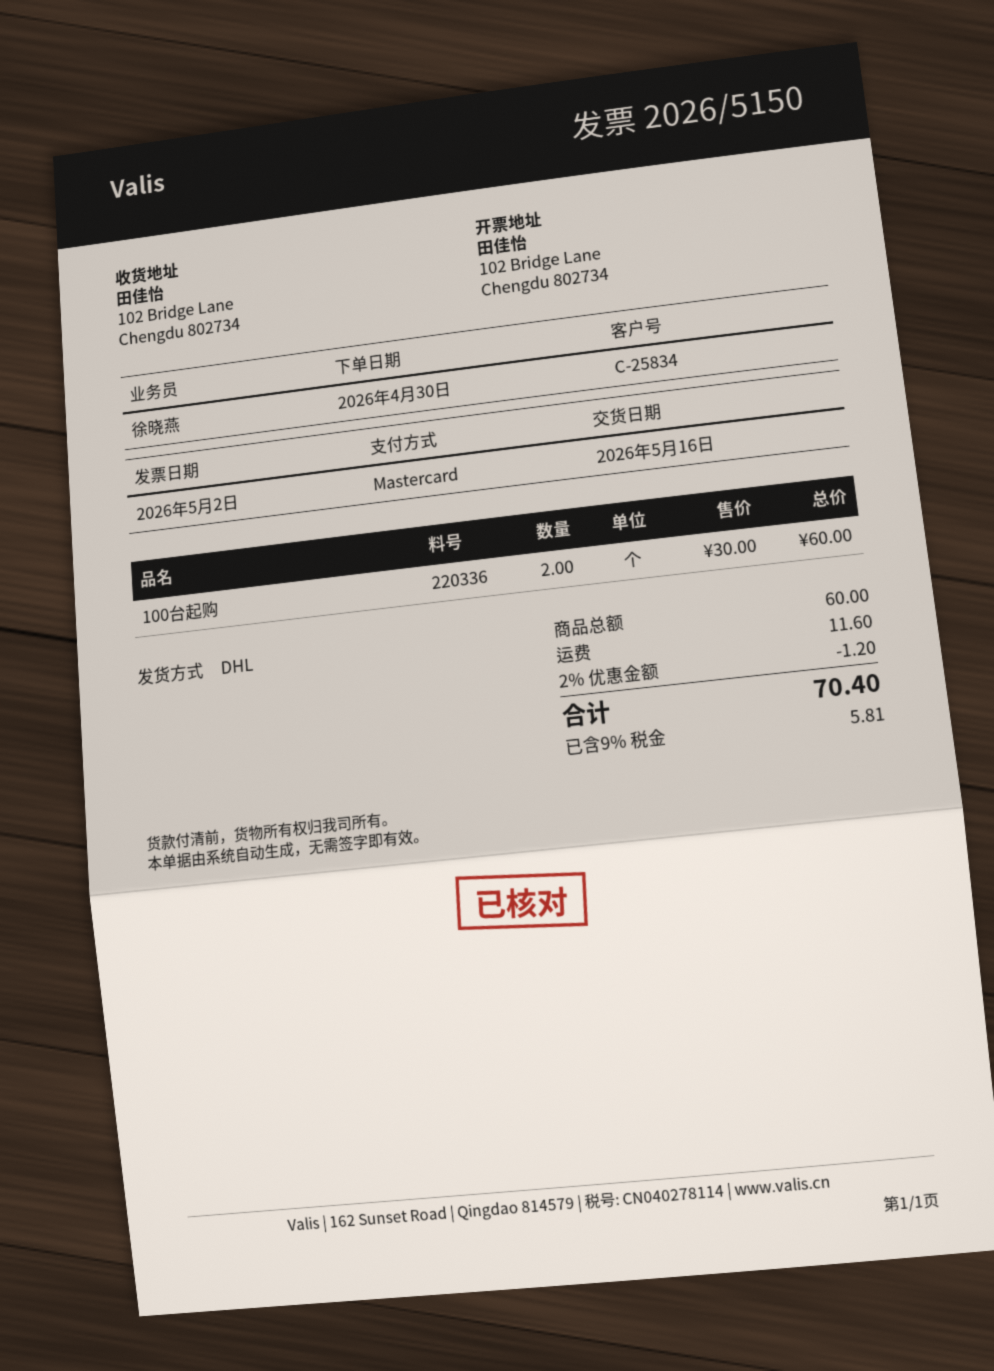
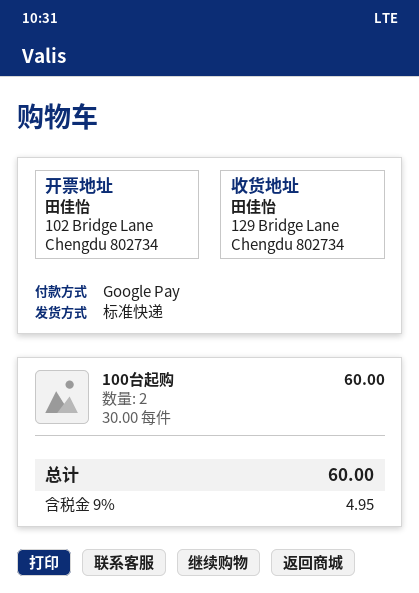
payment method: Mastercard -> Google Pay
shipping method: DHL -> standard
ship to: 102 Bridge Lane, Chengdu 802734 -> 129 Bridge Lane, Chengdu 802734
discount: 2% = 1.20 -> none
shipping: 11.60 -> none
tax: 9% = 5.81 -> 9% = 4.95
total: 70.40 -> 60.00

